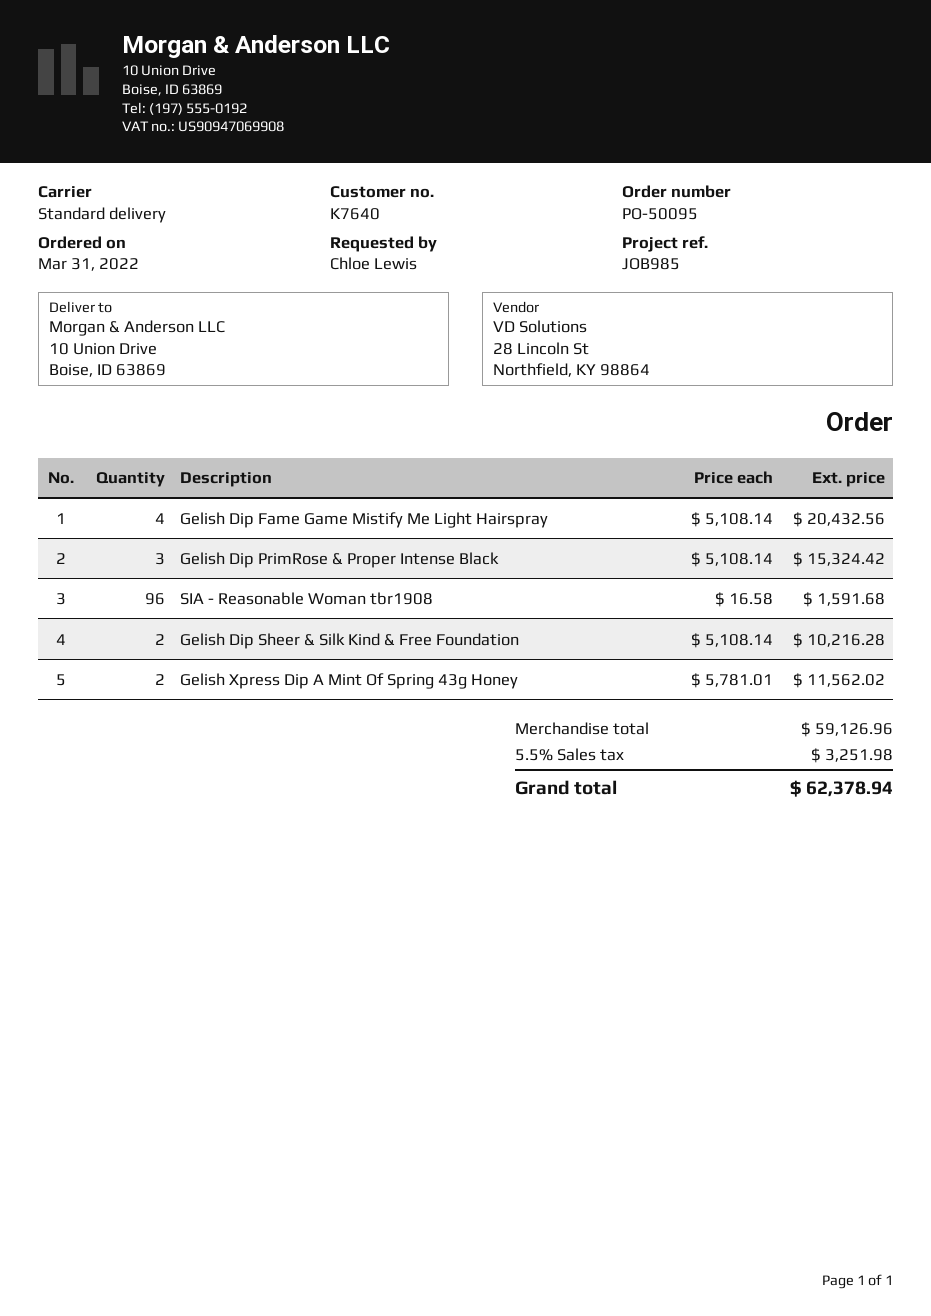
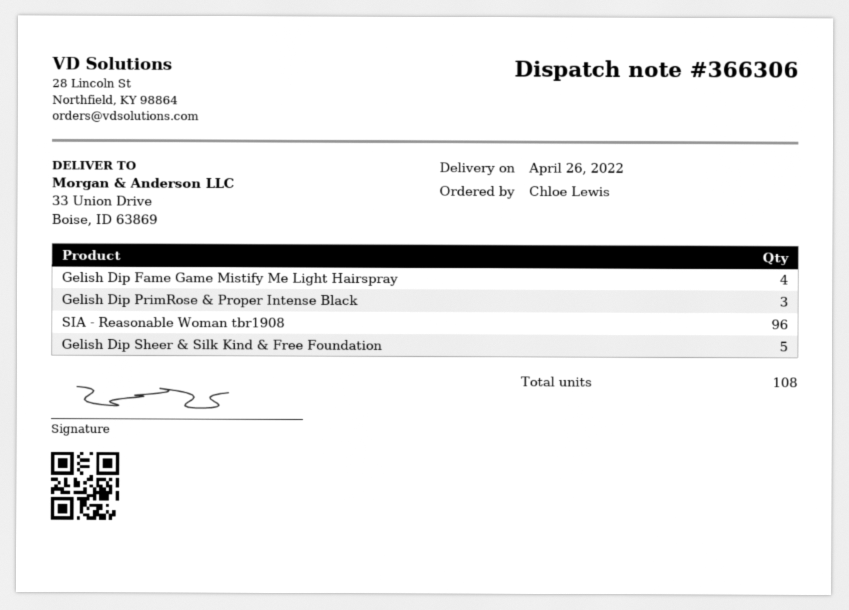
ship to: 10 Union Drive, Boise, ID 63869 -> 33 Union Drive, Boise, ID 63869
Gelish Dip Sheer & Silk Kind & Free Foundation: 2 -> 5
Gelish Xpress Dip A Mint Of Spring 43g Honey: 2 -> none

